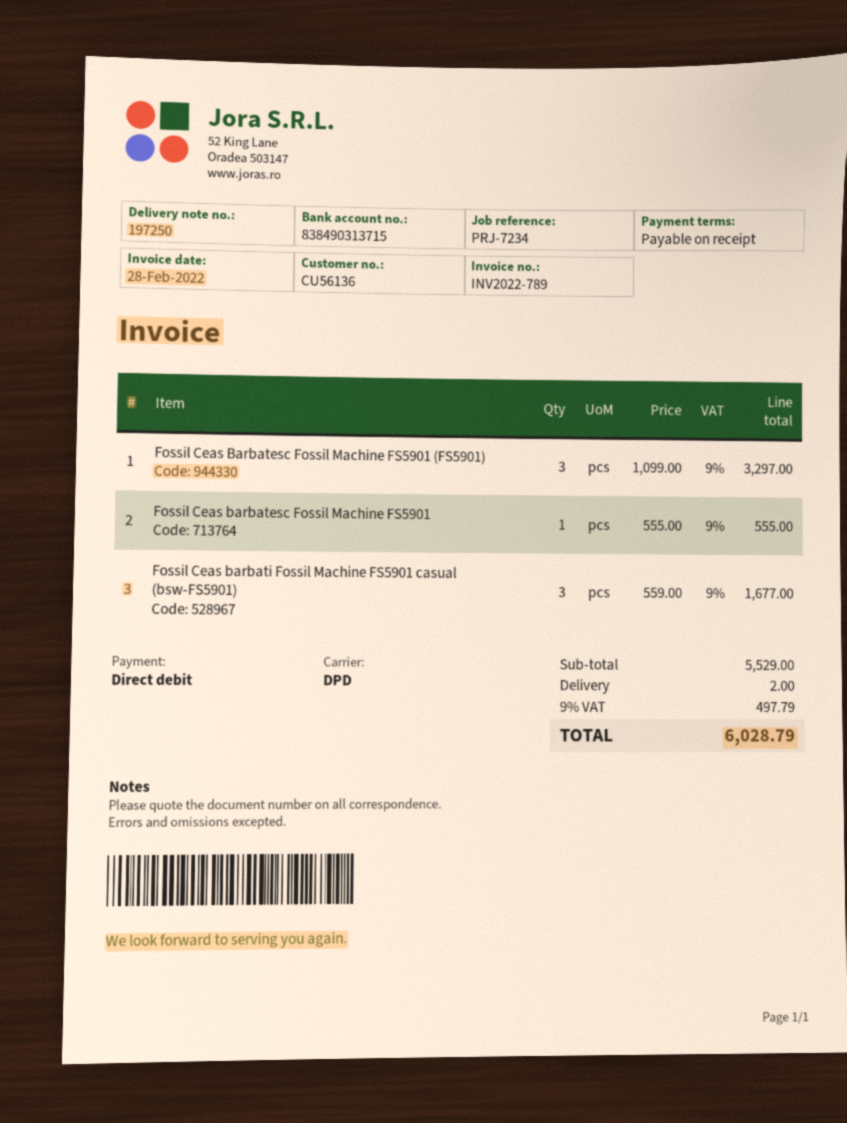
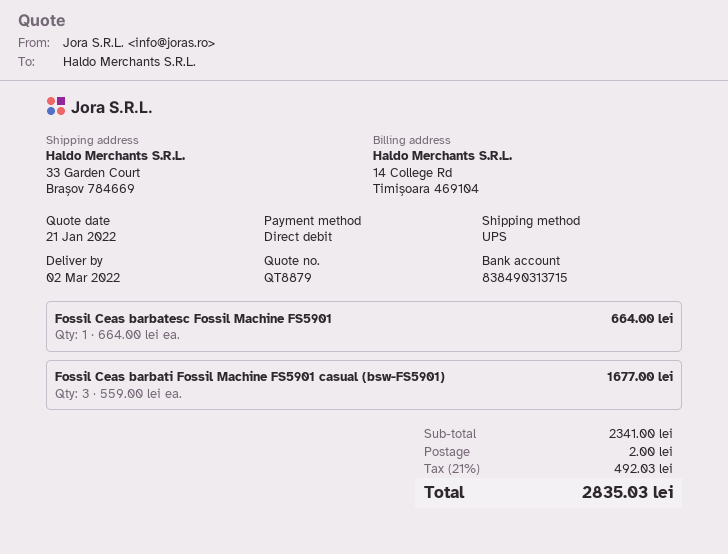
shipping method: DPD -> UPS
Fossil Ceas Barbatesc Fossil Machine FS5901 (FS5901): 3 x 1099.00 = 3297.00 -> none
Fossil Ceas barbatesc Fossil Machine FS5901: 1 x 555.00 = 555.00 -> 1 x 664.00 = 664.00
subtotal: 5529.00 -> 2341.00
tax: 9% = 497.79 -> 21% = 492.03
total: 6028.79 -> 2835.03

